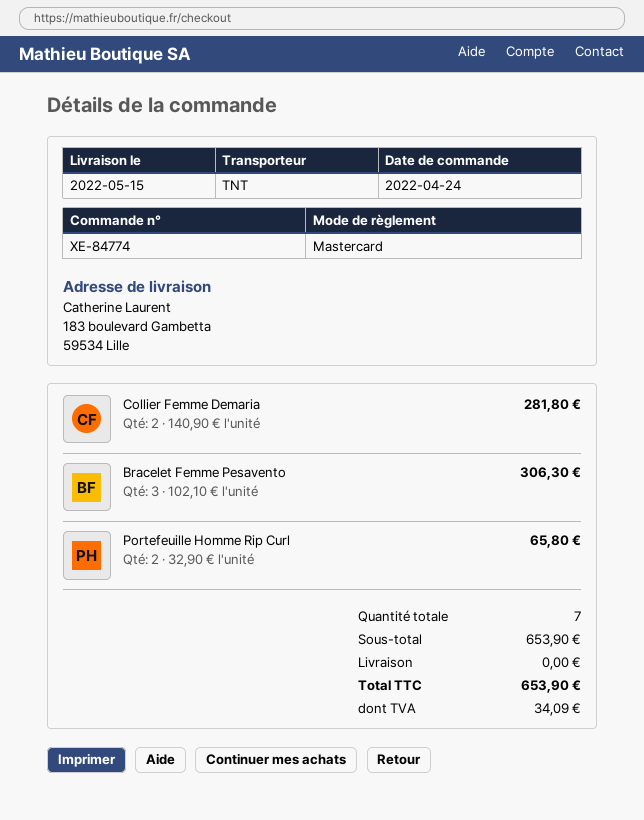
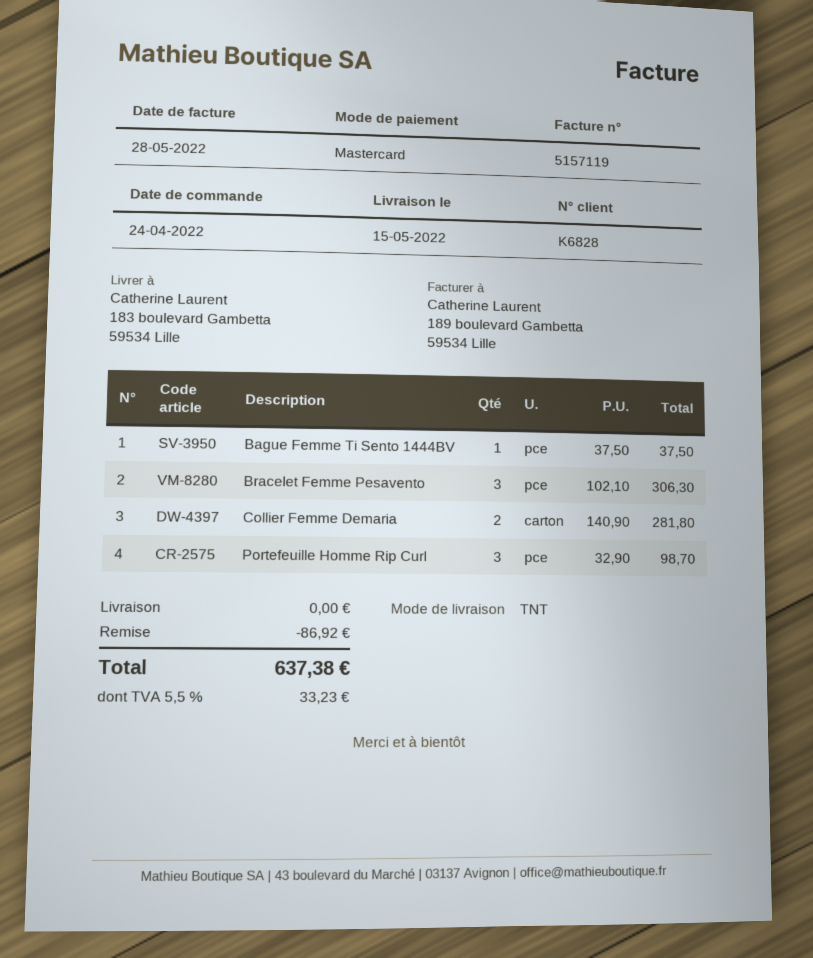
Portefeuille Homme Rip Curl: 2 x 32.90 = 65.80 -> 3 x 32.90 = 98.70
Bague Femme Ti Sento 1444BV: none -> 1 x 37.50 = 37.50
discount: none -> 86.92
tax: 34.09 -> 33.23
total: 653.90 -> 637.38

